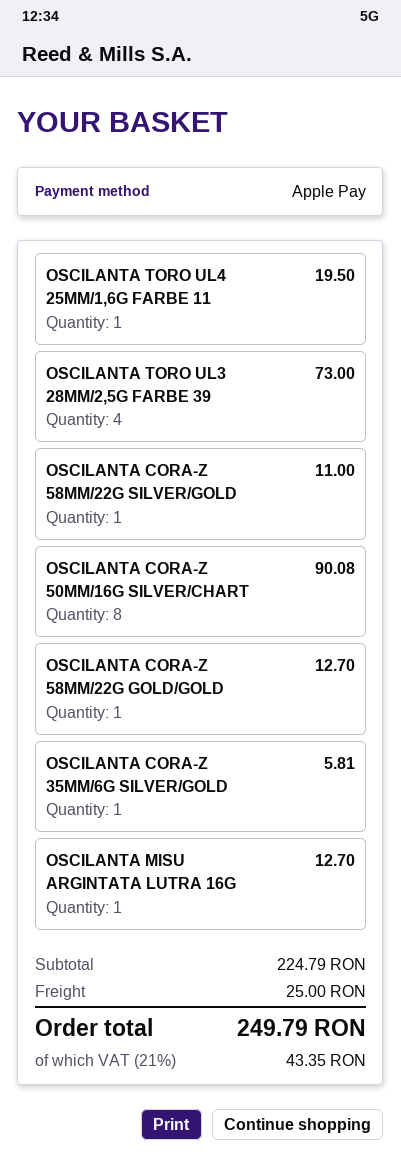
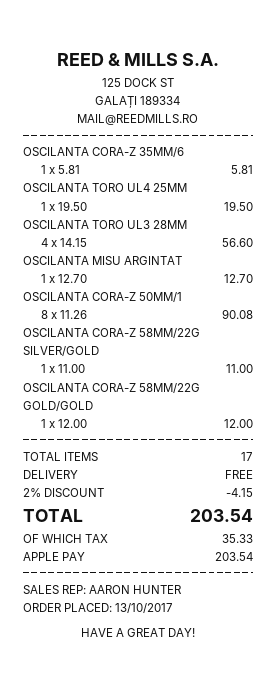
OSCILANTA TORO UL3 28MM/2,5G FARBE 39: 4 for 73.00 -> 4 for 56.60
OSCILANTA CORA-Z 58MM/22G GOLD/GOLD: 1 for 12.70 -> 1 for 12.00
discount: none -> 2% = 4.15
shipping: 25.00 -> 0.00
tax: 43.35 -> 35.33
total: 249.79 -> 203.54

